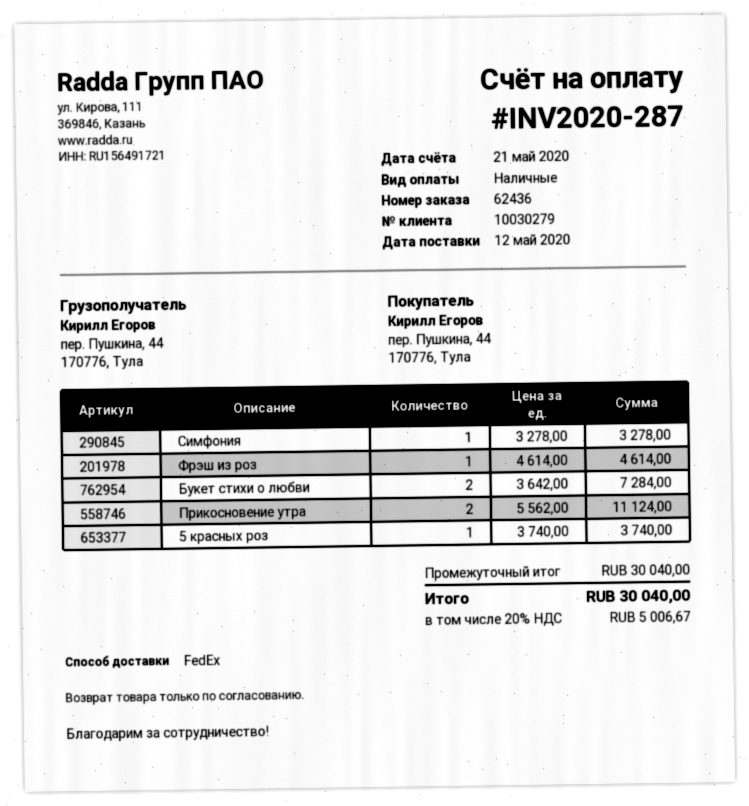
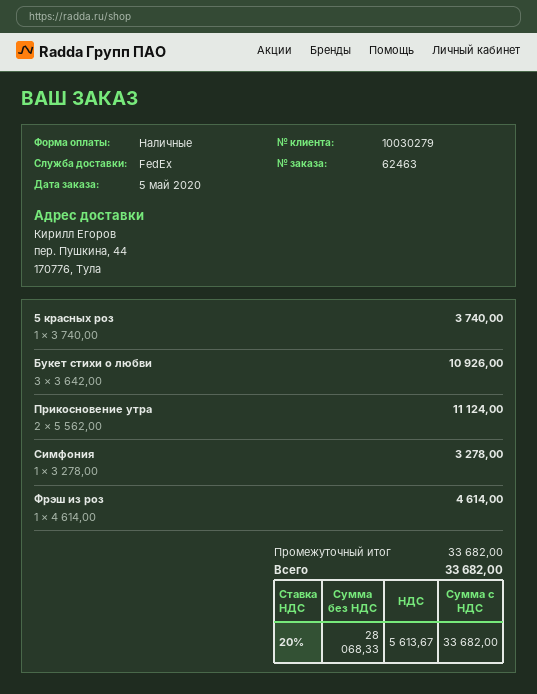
order number: 62436 -> 62463
Букет стихи о любви: 2 x 3642.00 = 7284.00 -> 3 x 3642.00 = 10926.00
subtotal: 30040.00 -> 33682.00
tax: 20% = 5006.67 -> 20% = 5613.67
total: 30040.00 -> 33682.00

